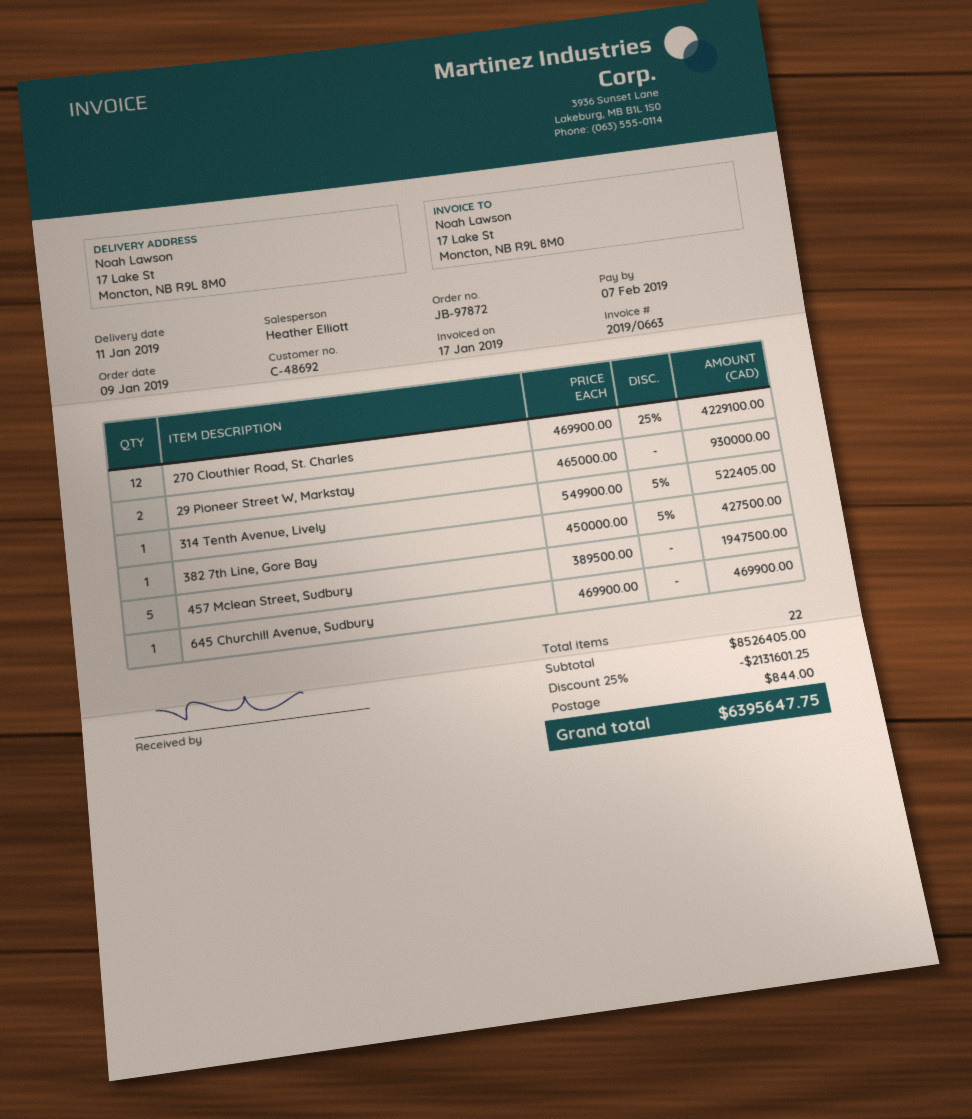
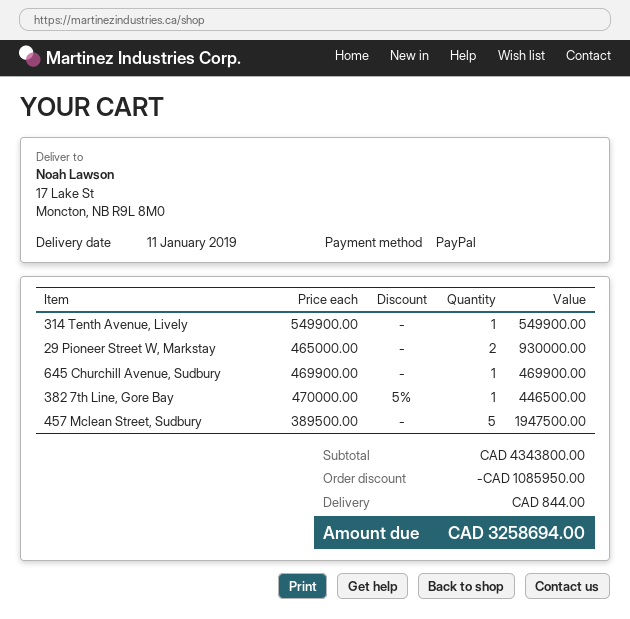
270 Clouthier Road, St. Charles: 12 x 469900.00 - 25% = 4229100.00 -> none
314 Tenth Avenue, Lively: 1 x 549900.00 - 5% = 522405.00 -> 1 x 549900.00 = 549900.00
382 7th Line, Gore Bay: 1 x 450000.00 - 5% = 427500.00 -> 1 x 470000.00 - 5% = 446500.00
subtotal: 8526405.00 -> 4343800.00
discount: 2131601.25 -> 1085950.00
total: 6395647.75 -> 3258694.00

